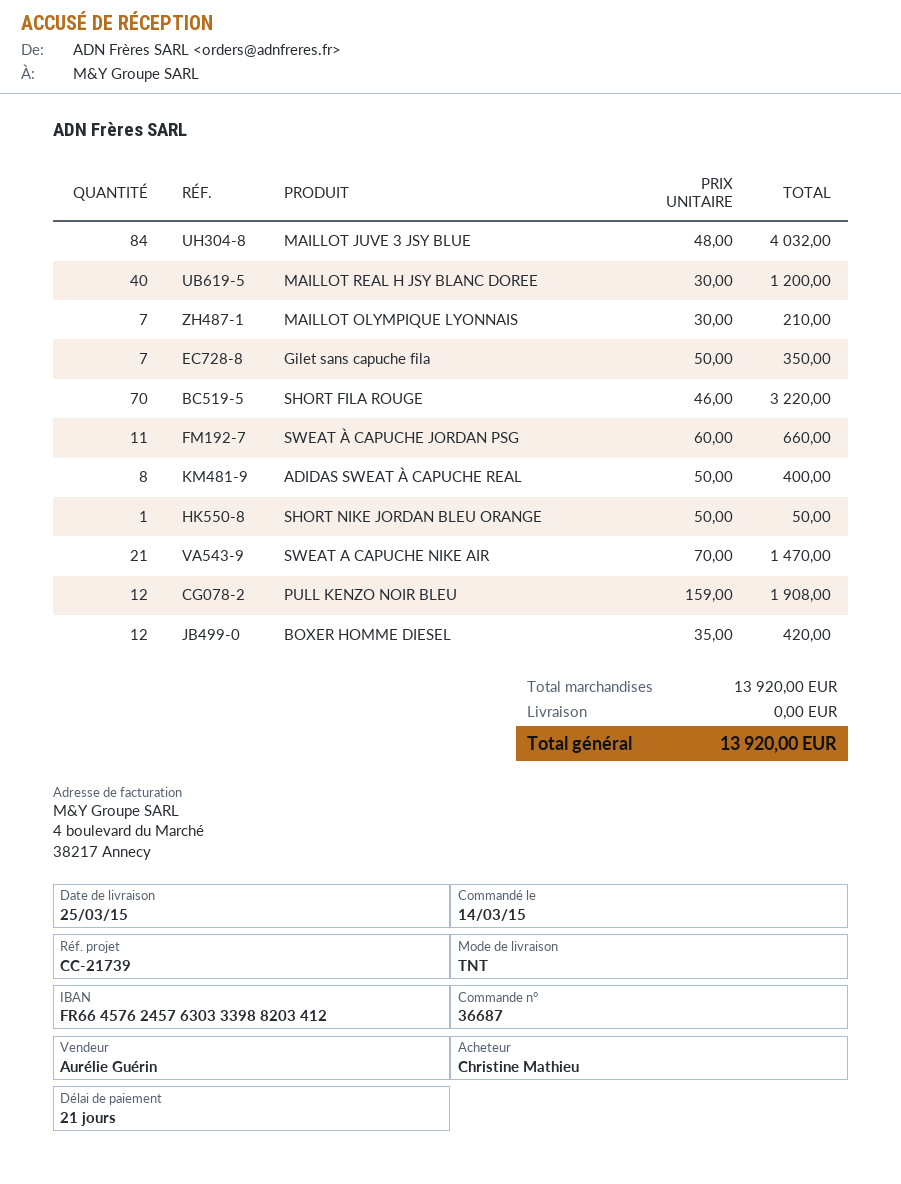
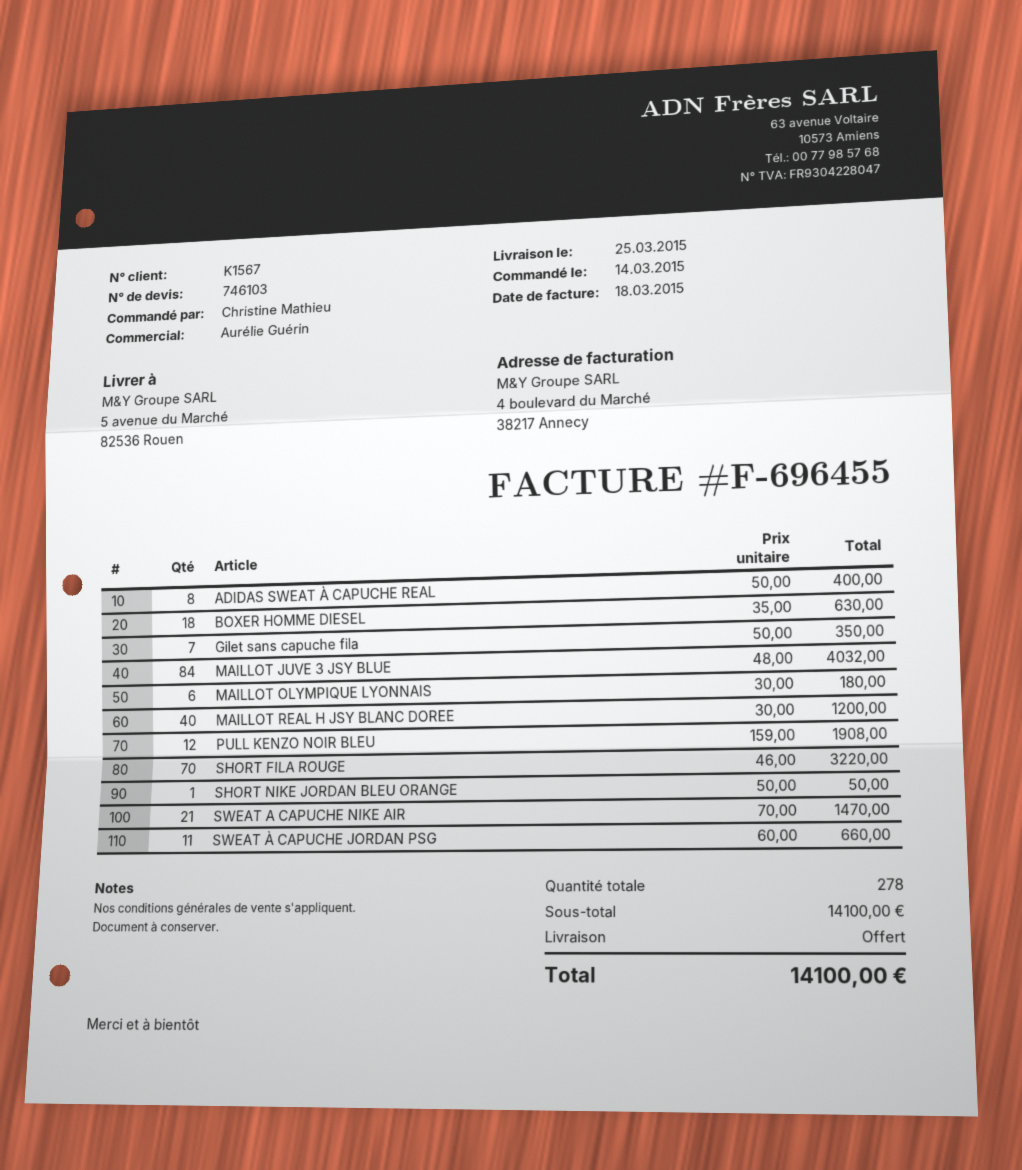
MAILLOT OLYMPIQUE LYONNAIS: 7 x 30.00 = 210.00 -> 6 x 30.00 = 180.00
BOXER HOMME DIESEL: 12 x 35.00 = 420.00 -> 18 x 35.00 = 630.00
subtotal: 13920.00 -> 14100.00
total: 13920.00 -> 14100.00

